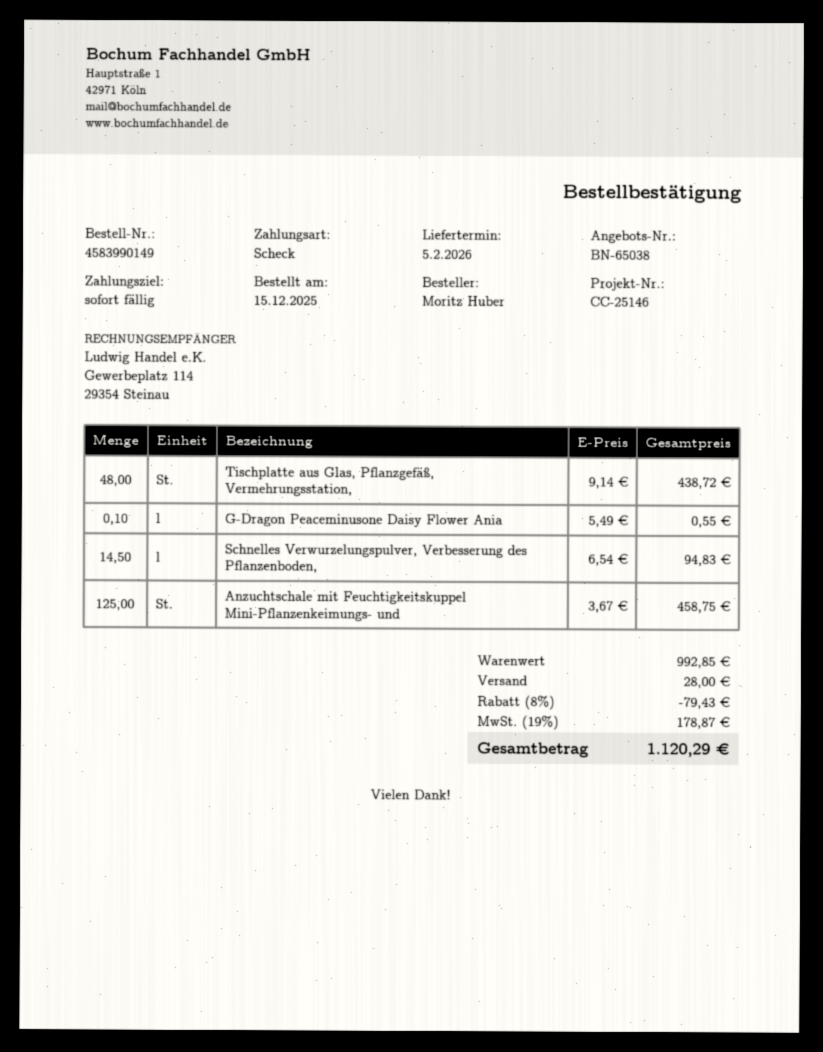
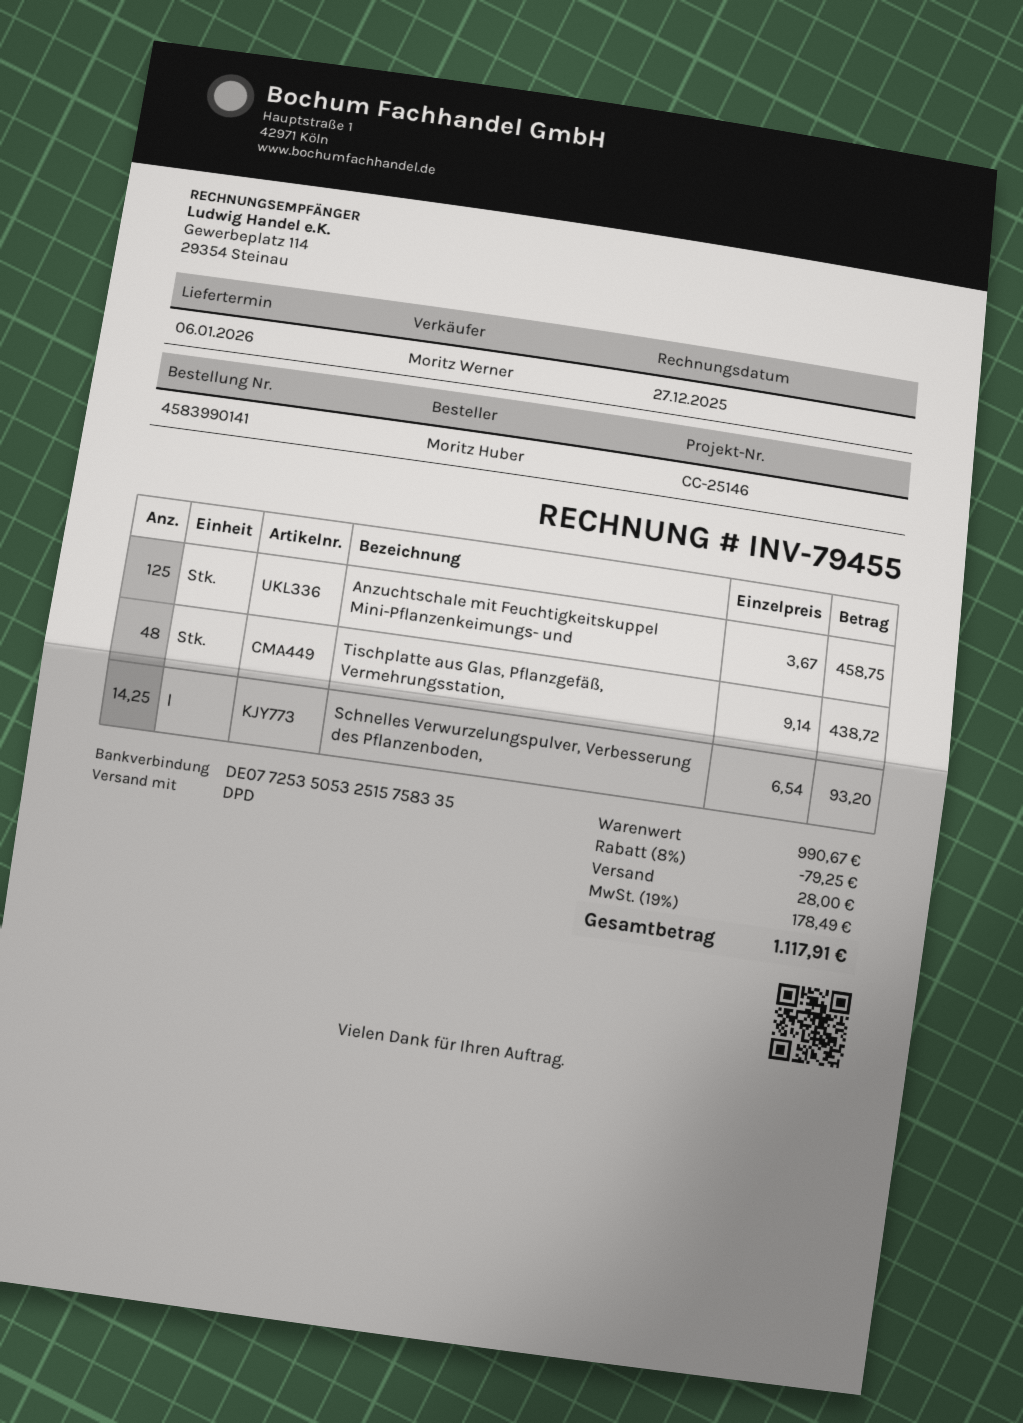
order number: 4583990149 -> 4583990141
delivery date: 2026-02-05 -> 2026-01-06
G-Dragon Peaceminusone Daisy Flower Ania: 0.1 x 5.49 = 0.55 -> none
Schnelles Verwurzelungspulver, Verbesserung des Pflanzenboden,: 14.5 x 6.54 = 94.83 -> 14.25 x 6.54 = 93.20
subtotal: 992.85 -> 990.67
discount: 8% = 79.43 -> 8% = 79.25
tax: 19% = 178.87 -> 19% = 178.49
total: 1120.29 -> 1117.91

